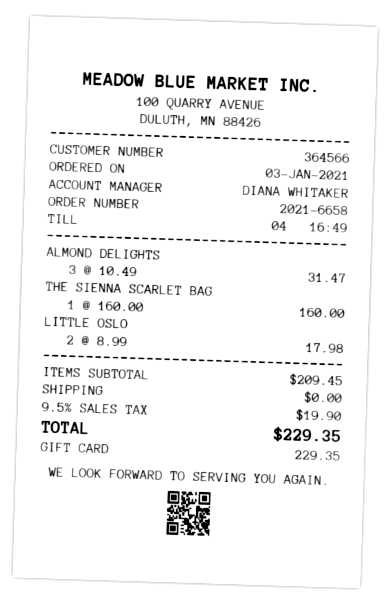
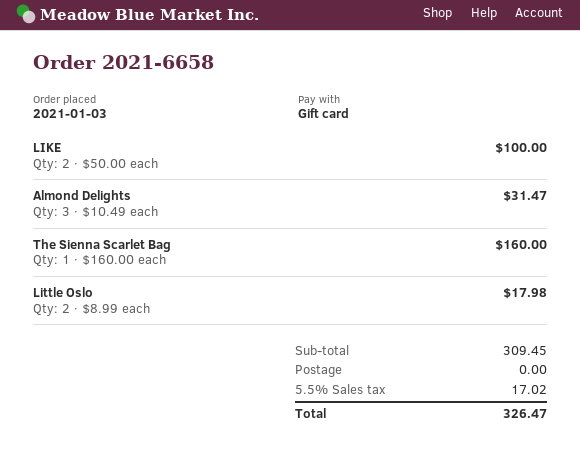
LIKE: none -> 2 x 50.00 = 100.00
subtotal: 209.45 -> 309.45
tax: 9.5% = 19.90 -> 5.5% = 17.02
total: 229.35 -> 326.47

